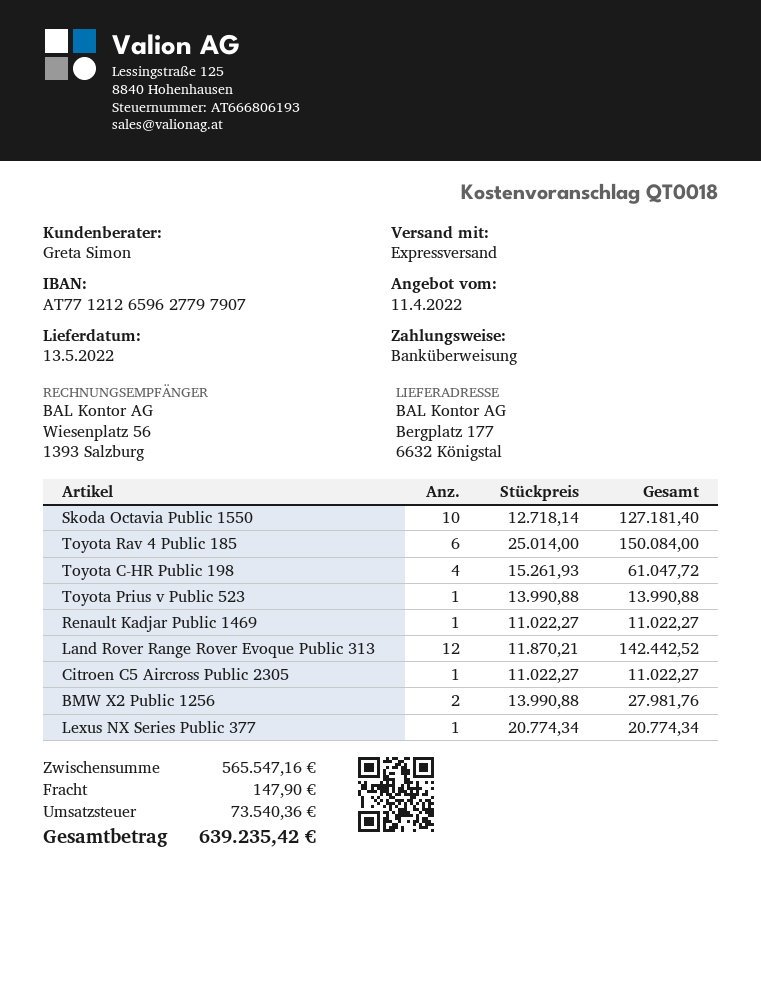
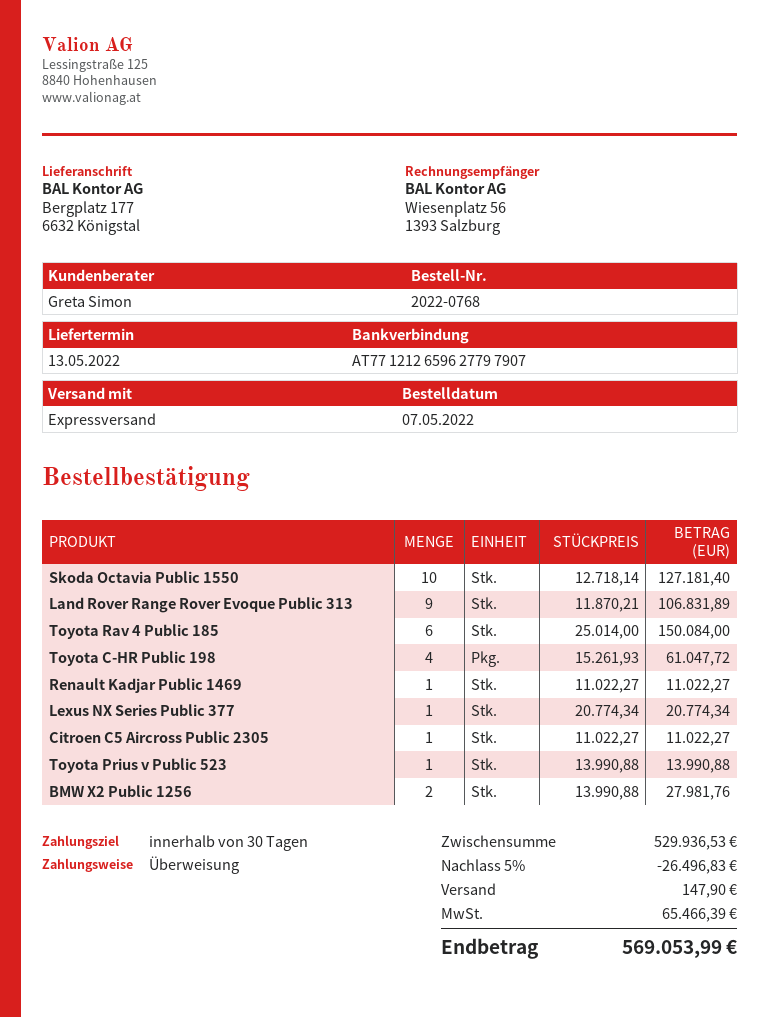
Land Rover Range Rover Evoque Public 313: 12 x 11870.21 = 142442.52 -> 9 x 11870.21 = 106831.89
subtotal: 565547.16 -> 529936.53
discount: none -> 5% = 26496.83
tax: 73540.36 -> 65466.39
total: 639235.42 -> 569053.99

